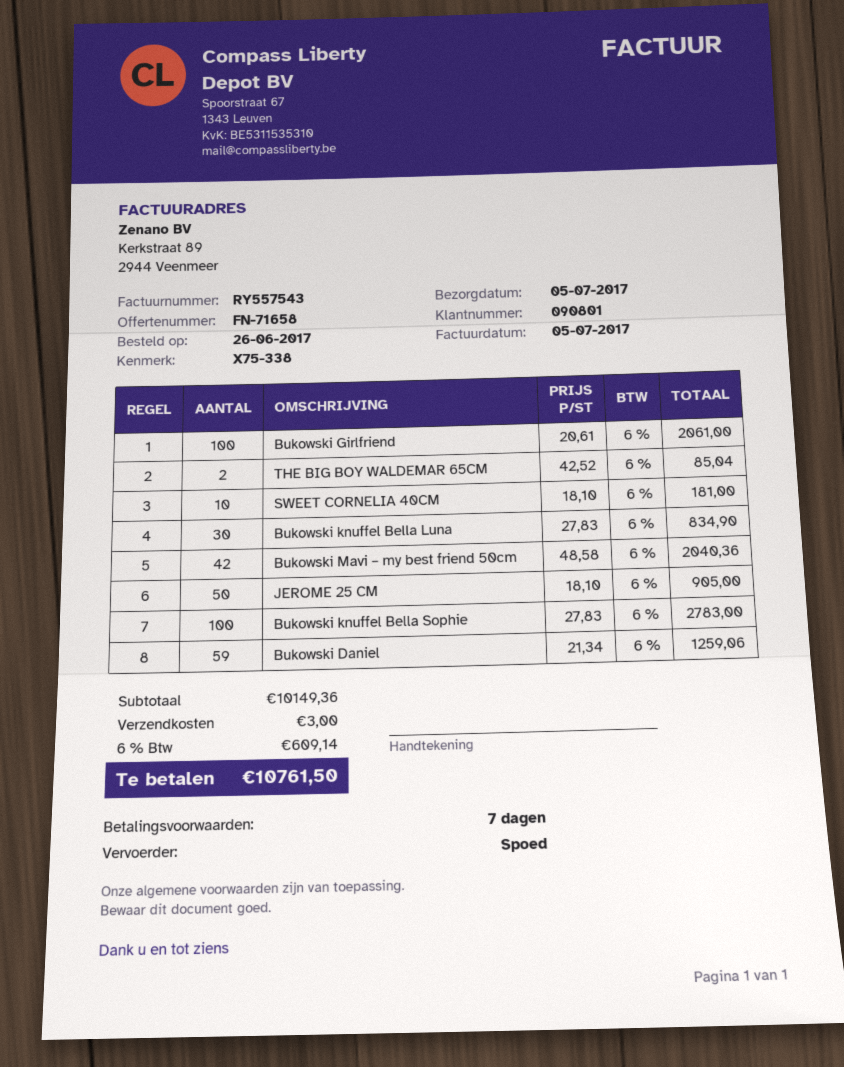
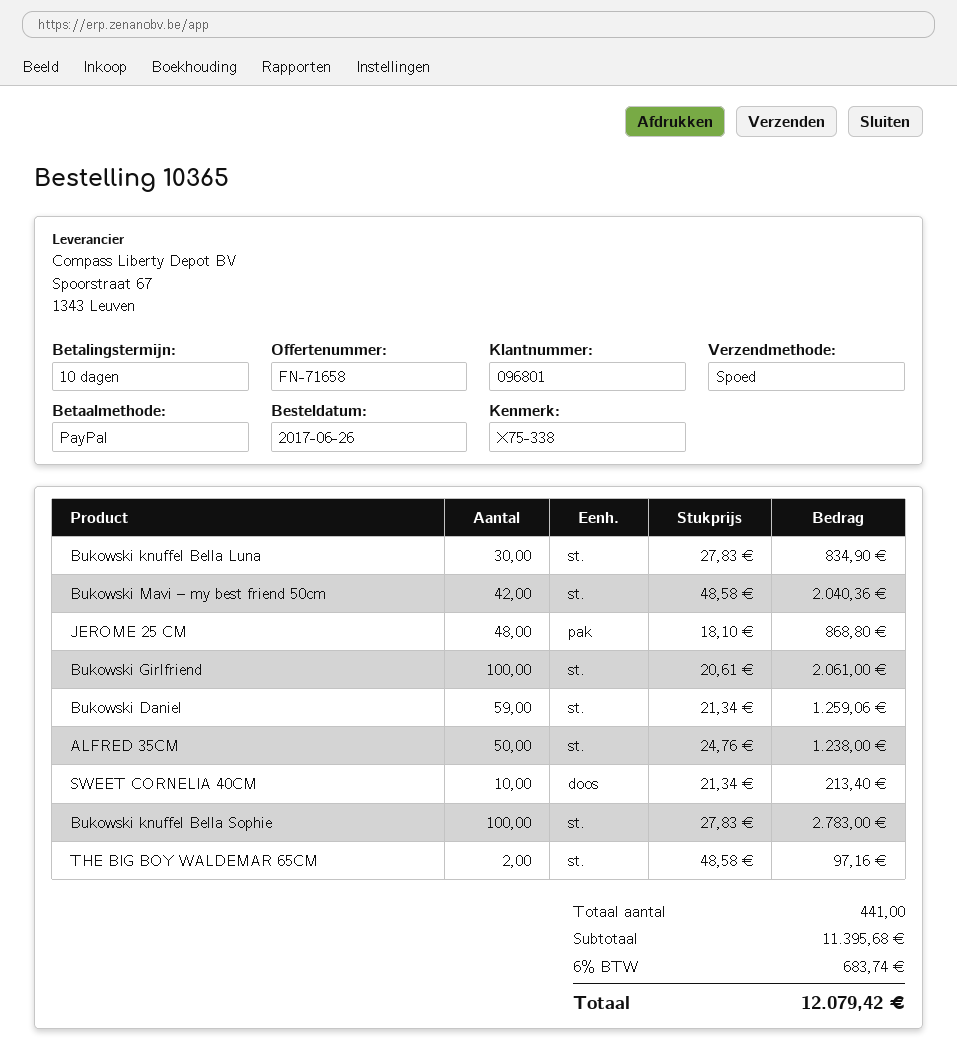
payment terms: 7 days -> 10 days
customer number: 090801 -> 096801
THE BIG BOY WALDEMAR 65CM: 2 x 42.52 = 85.04 -> 2 x 48.58 = 97.16
SWEET CORNELIA 40CM: 10 x 18.10 = 181.00 -> 10 x 21.34 = 213.40
JEROME 25 CM: 50 x 18.10 = 905.00 -> 48 x 18.10 = 868.80
ALFRED 35CM: none -> 50 x 24.76 = 1238.00
subtotal: 10149.36 -> 11395.68
shipping: 3.00 -> none
tax: 6% = 609.14 -> 6% = 683.74
total: 10761.50 -> 12079.42

